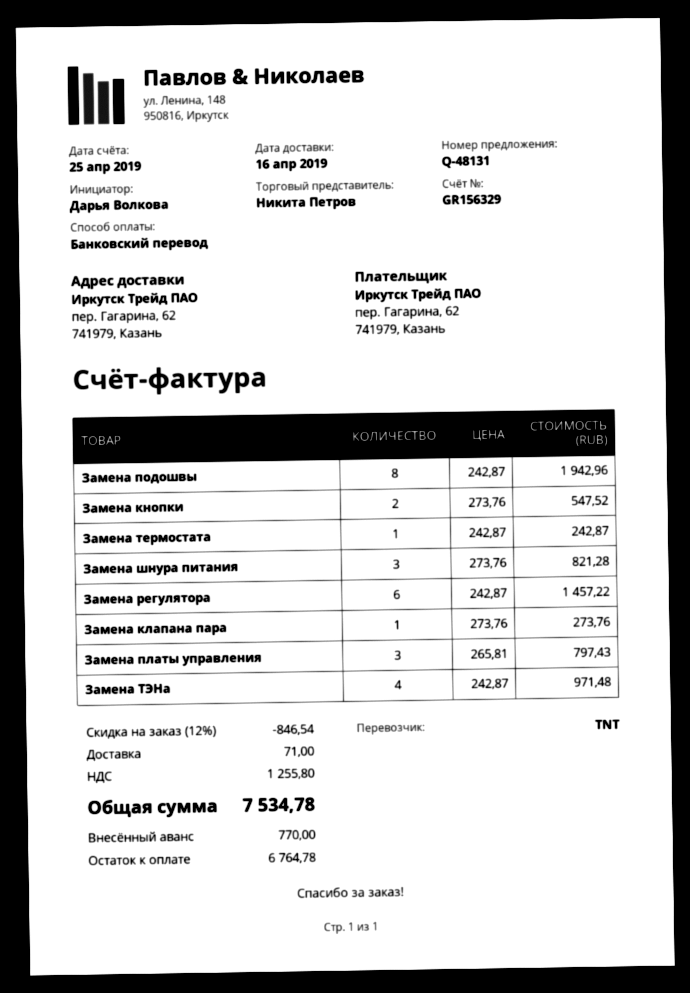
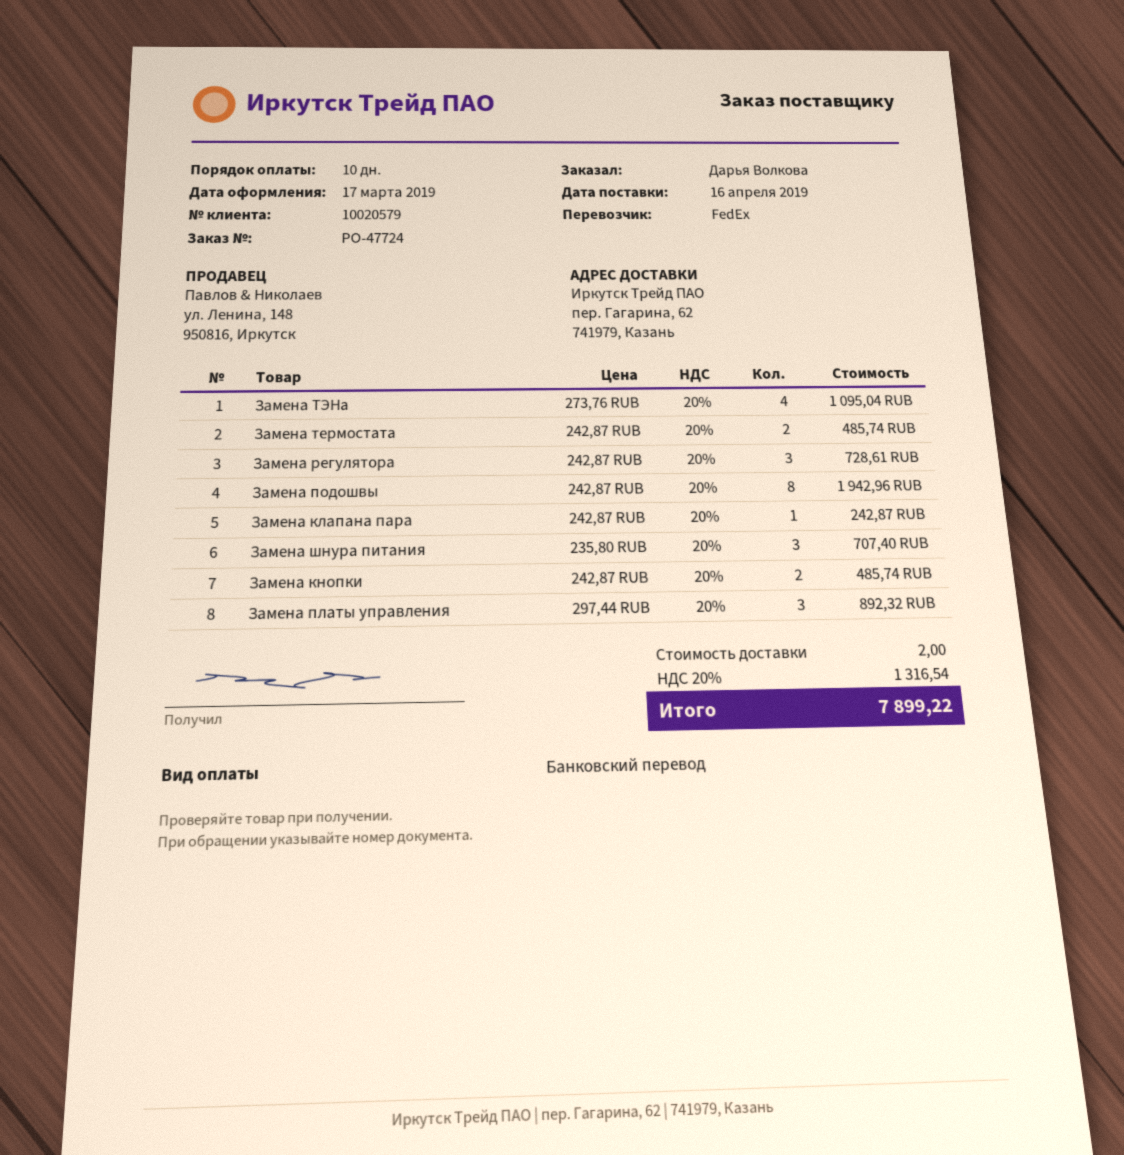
shipping method: TNT -> FedEx
Замена кнопки: 2 x 273.76 = 547.52 -> 2 x 242.87 = 485.74
Замена термостата: 1 x 242.87 = 242.87 -> 2 x 242.87 = 485.74
Замена шнура питания: 3 x 273.76 = 821.28 -> 3 x 235.80 = 707.40
Замена регулятора: 6 x 242.87 = 1457.22 -> 3 x 242.87 = 728.61
Замена клапана пара: 1 x 273.76 = 273.76 -> 1 x 242.87 = 242.87
Замена платы управления: 3 x 265.81 = 797.43 -> 3 x 297.44 = 892.32
Замена ТЭНа: 4 x 242.87 = 971.48 -> 4 x 273.76 = 1095.04
discount: 12% = 846.54 -> none
shipping: 71.00 -> 2.00
tax: 1255.80 -> 1316.54
total: 7534.78 -> 7899.22

